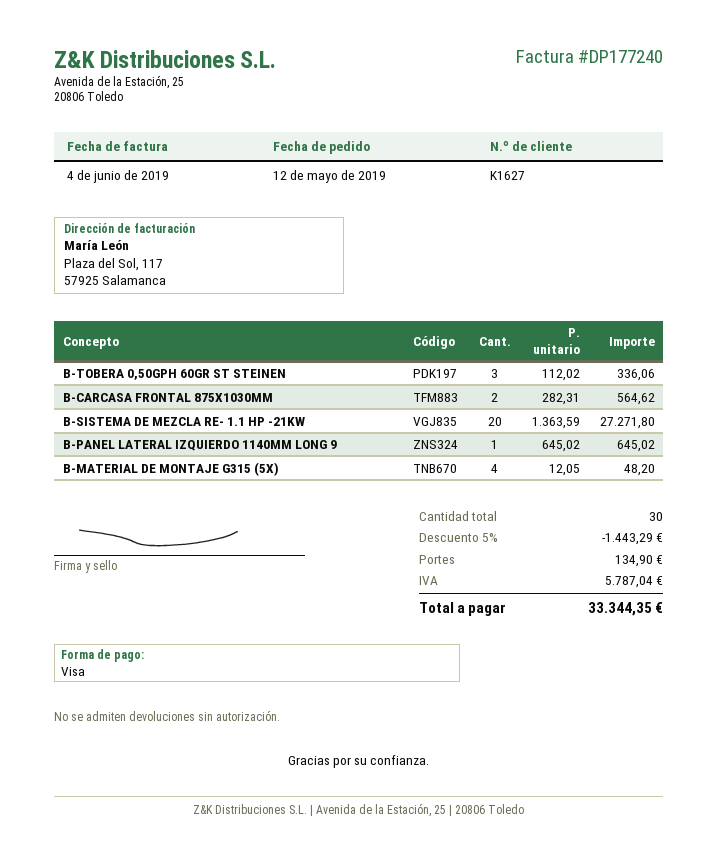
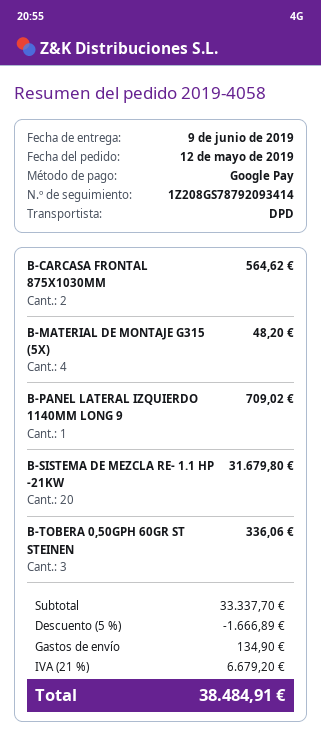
payment method: Visa -> Google Pay
B-SISTEMA DE MEZCLA RE- 1.1 HP -21KW: 20 for 27271.80 -> 20 for 31679.80
B-PANEL LATERAL IZQUIERDO 1140MM LONG 9: 1 for 645.02 -> 1 for 709.02
discount: 5% = 1443.29 -> 5% = 1666.89
tax: 5787.04 -> 6679.20
total: 33344.35 -> 38484.91

